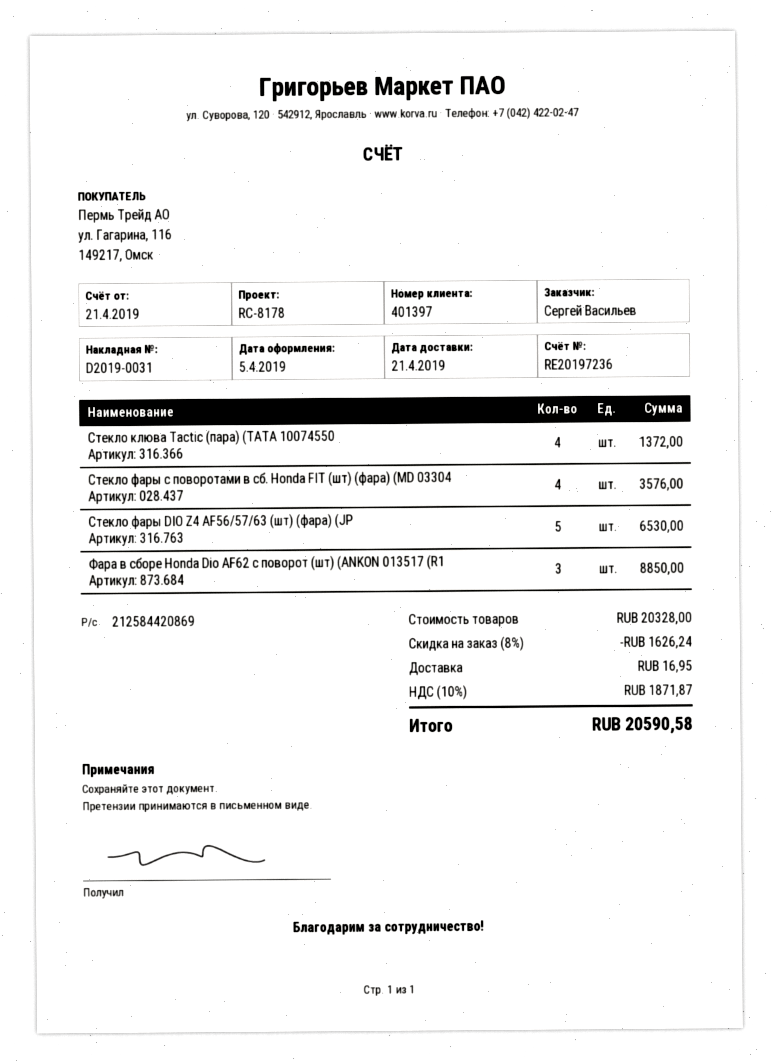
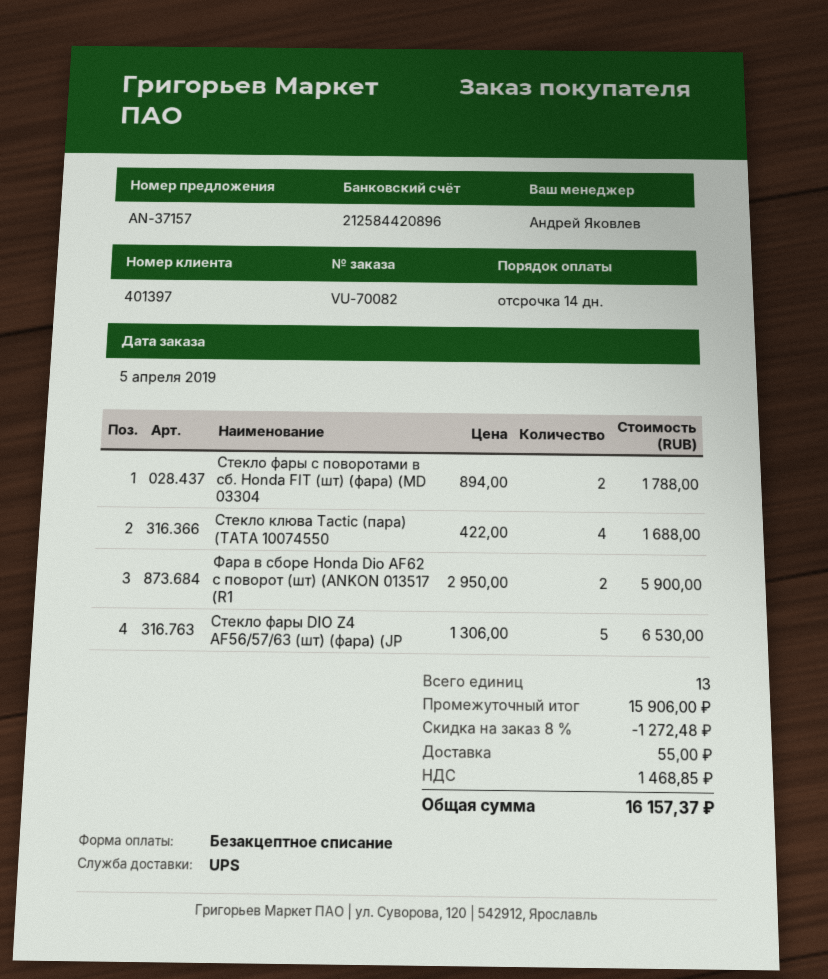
bank account: 212584420869 -> 212584420896
Стекло клюва Tactic (пара) (TATA 10074550: 4 for 1372.00 -> 4 for 1688.00
Стекло фары с поворотами в сб. Honda FIT (шт) (фара) (MD 03304: 4 for 3576.00 -> 2 for 1788.00
Фара в сборе Honda Dio AF62 с поворот (шт) (ANKON 013517 (R1: 3 for 8850.00 -> 2 for 5900.00
subtotal: 20328.00 -> 15906.00
discount: 8% = 1626.24 -> 8% = 1272.48
shipping: 16.95 -> 55.00
tax: 1871.87 -> 1468.85
total: 20590.58 -> 16157.37

